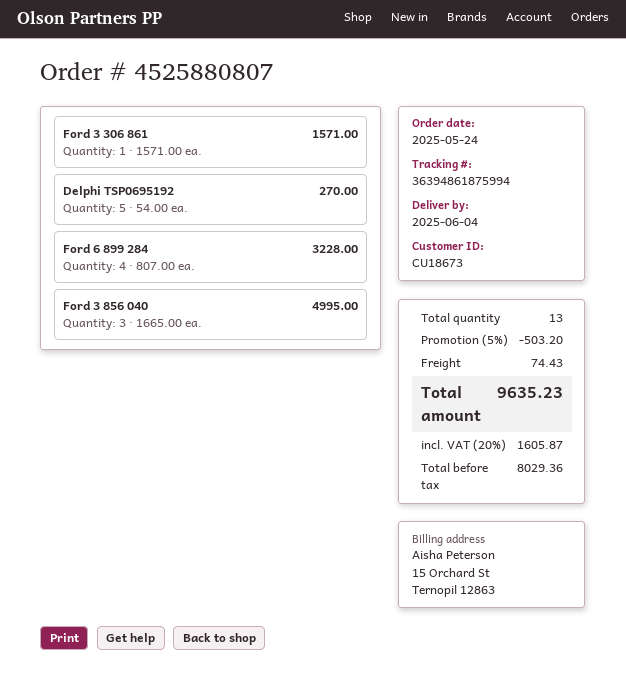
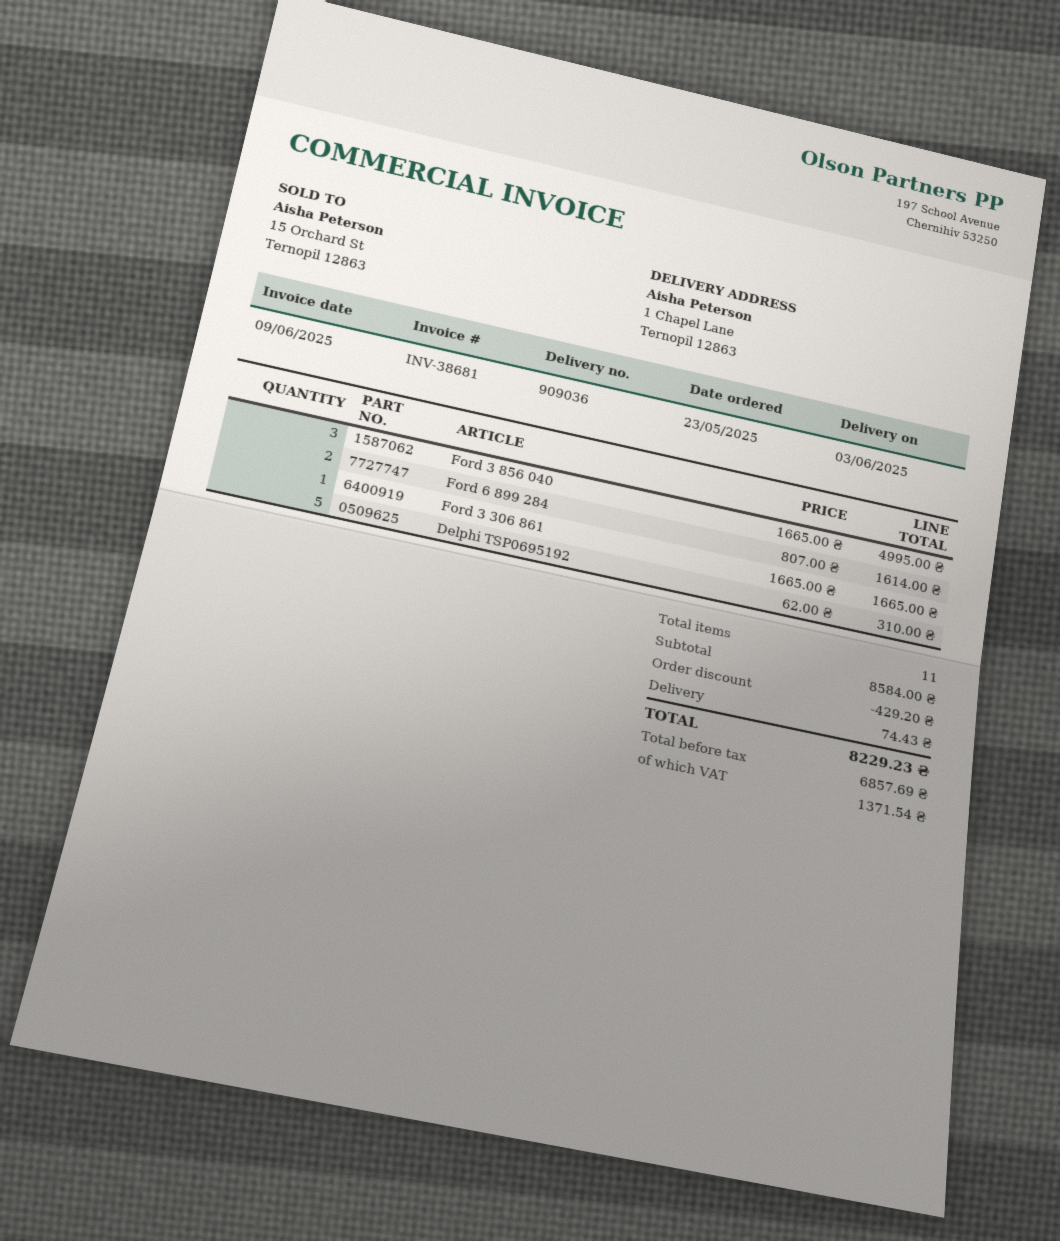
order date: 2025-05-24 -> 2025-05-23
delivery date: 2025-06-04 -> 2025-06-03
Ford 3 306 861: 1 x 1571.00 = 1571.00 -> 1 x 1665.00 = 1665.00
Delphi TSP0695192: 5 x 54.00 = 270.00 -> 5 x 62.00 = 310.00
Ford 6 899 284: 4 x 807.00 = 3228.00 -> 2 x 807.00 = 1614.00
total quantity: 13 -> 11
discount: 503.20 -> 429.20
net: 8029.36 -> 6857.69
tax: 1605.87 -> 1371.54
total: 9635.23 -> 8229.23

